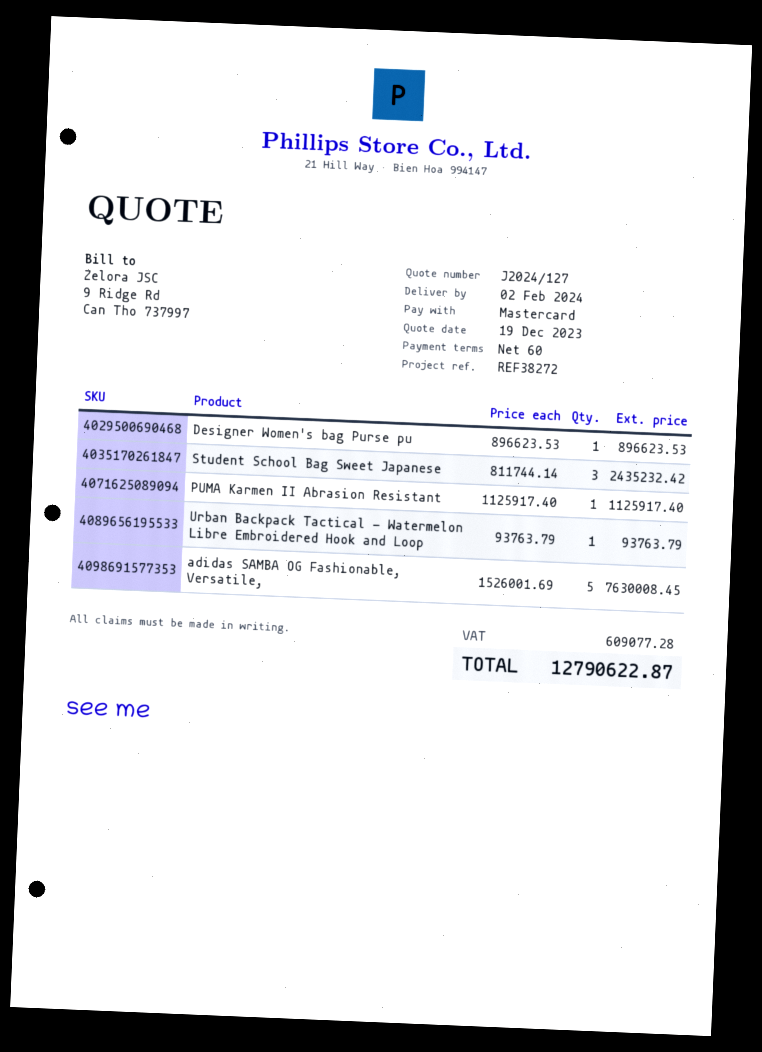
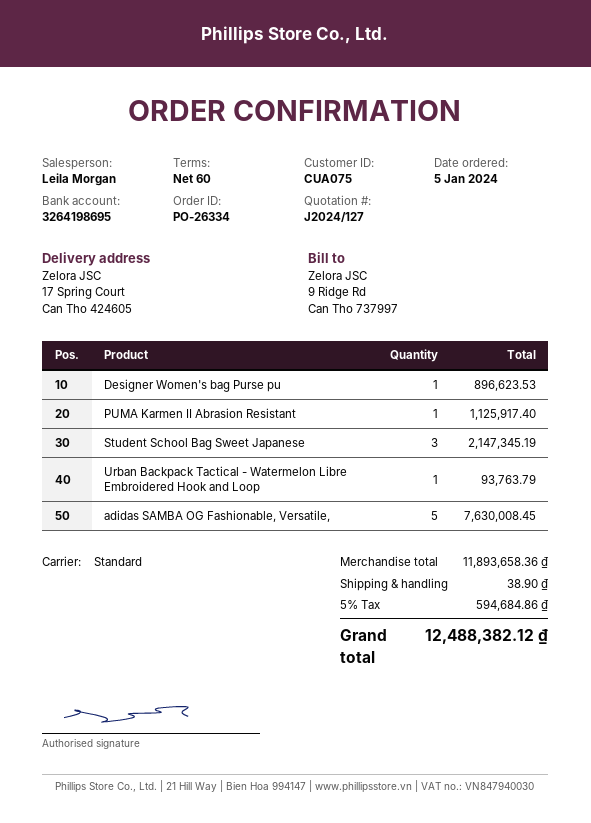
Student School Bag Sweet Japanese: 3 for 2435232.42 -> 3 for 2147345.19
shipping: none -> 38.90
tax: 609077.28 -> 594684.86
total: 12790622.87 -> 12488382.12

